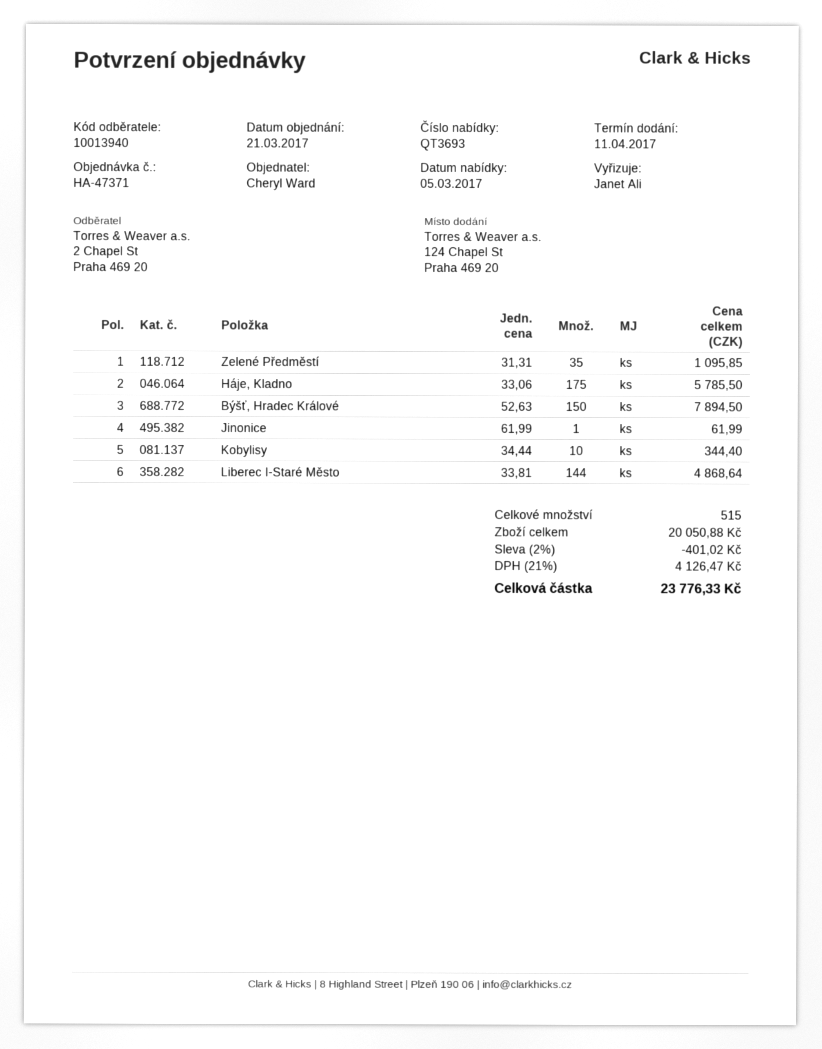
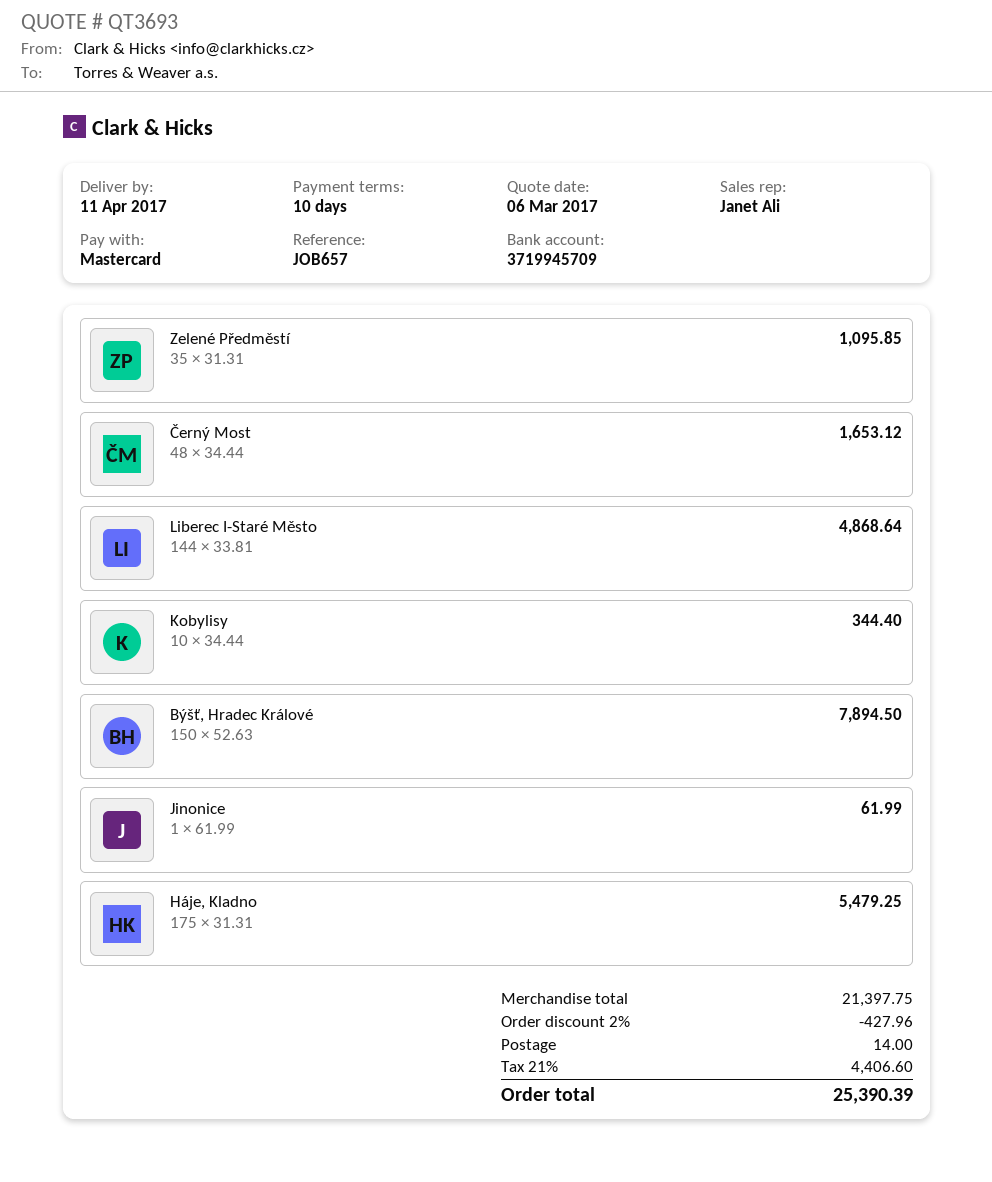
quote date: 2017-03-05 -> 2017-03-06
Háje, Kladno: 175 x 33.06 = 5785.50 -> 175 x 31.31 = 5479.25
Černý Most: none -> 48 x 34.44 = 1653.12
subtotal: 20050.88 -> 21397.75
discount: 2% = 401.02 -> 2% = 427.96
shipping: none -> 14.00
tax: 21% = 4126.47 -> 21% = 4406.60
total: 23776.33 -> 25390.39

